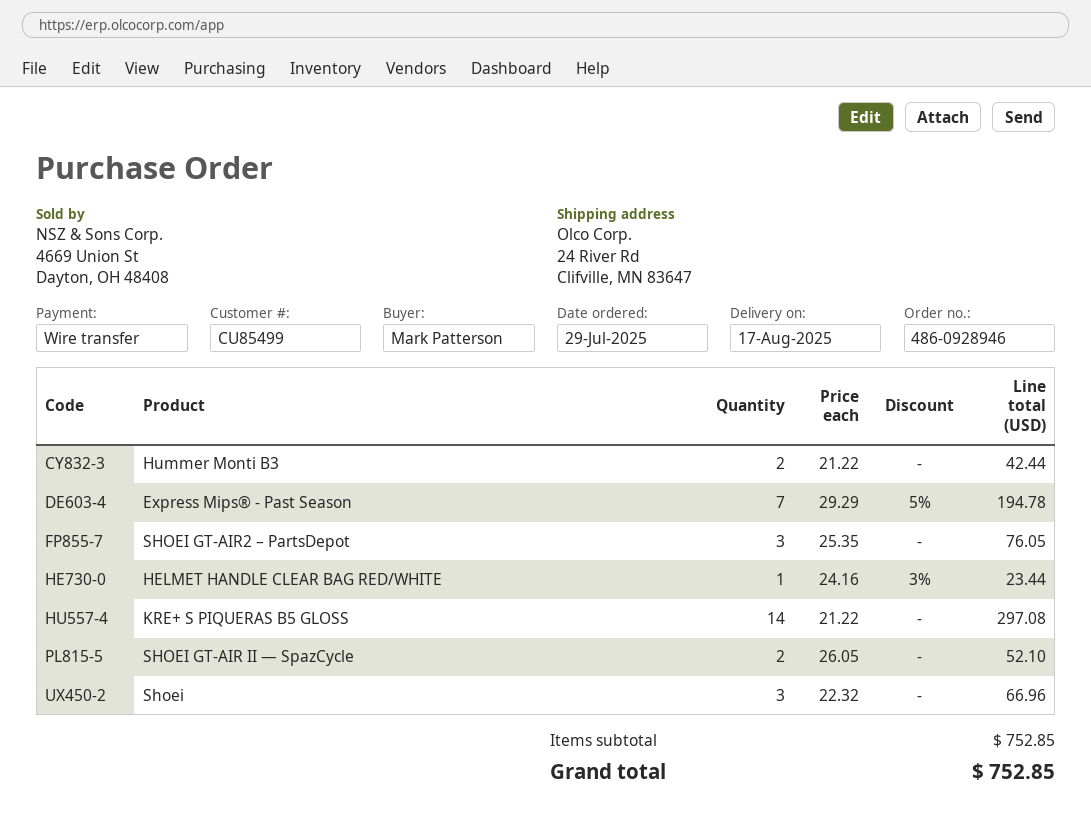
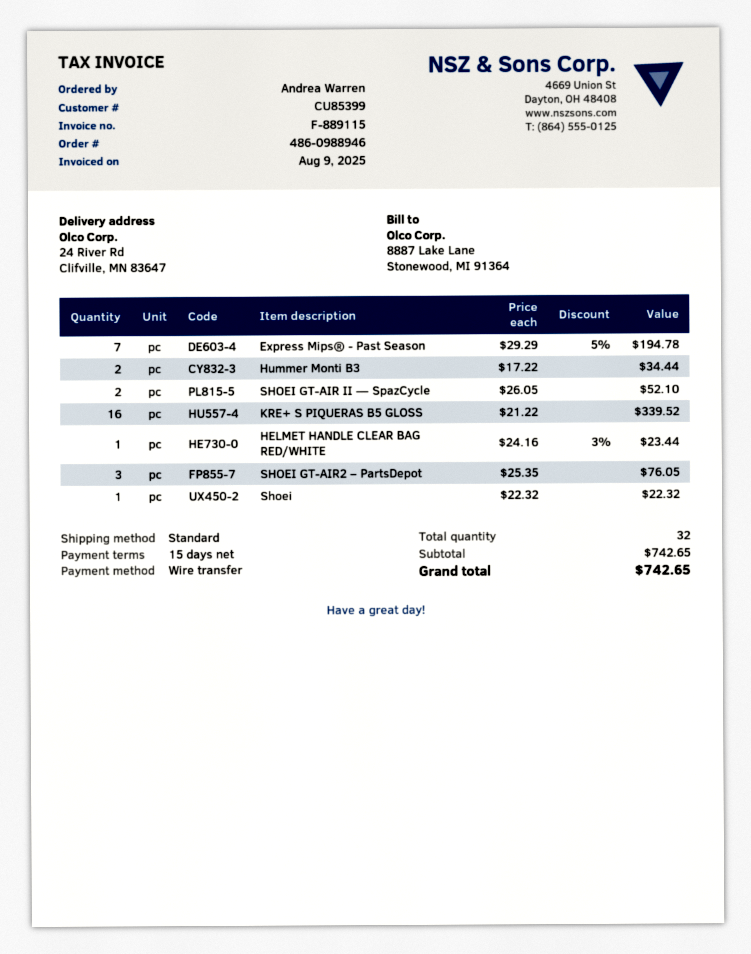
order number: 486-0928946 -> 486-0988946
customer number: CU85499 -> CU85399
ordered by: Mark Patterson -> Andrea Warren
Hummer Monti B3: 2 x 21.22 = 42.44 -> 2 x 17.22 = 34.44
KRE+ S PIQUERAS B5 GLOSS: 14 x 21.22 = 297.08 -> 16 x 21.22 = 339.52
Shoei: 3 x 22.32 = 66.96 -> 1 x 22.32 = 22.32
subtotal: 752.85 -> 742.65
total: 752.85 -> 742.65

